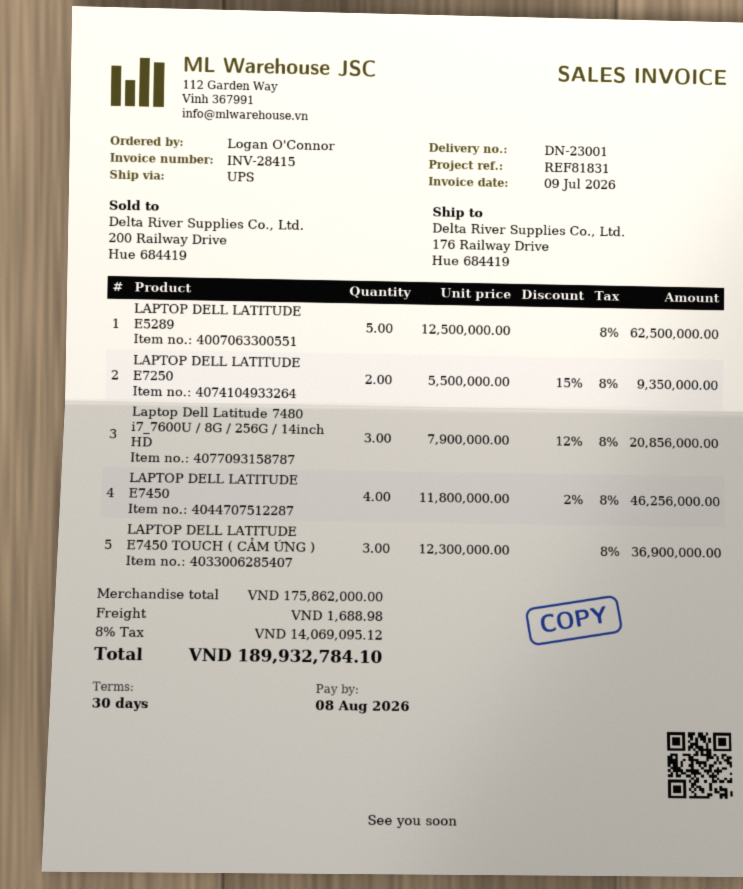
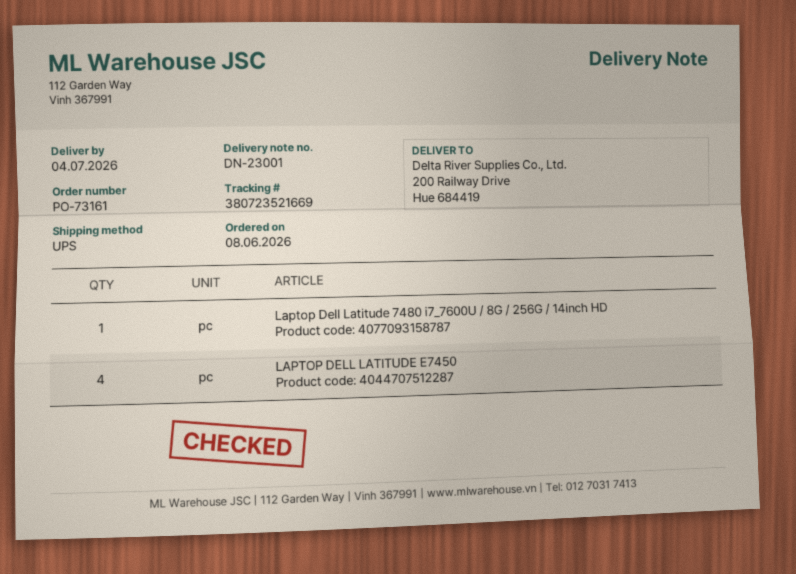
ship to: 176 Railway Drive, Hue 684419 -> 200 Railway Drive, Hue 684419
LAPTOP DELL LATITUDE E5289: 5 -> none
LAPTOP DELL LATITUDE E7250: 2 -> none
Laptop Dell Latitude 7480 i7_7600U / 8G / 256G / 14inch HD: 3 -> 1
LAPTOP DELL LATITUDE E7450 TOUCH ( CẢM ỨNG ): 3 -> none

